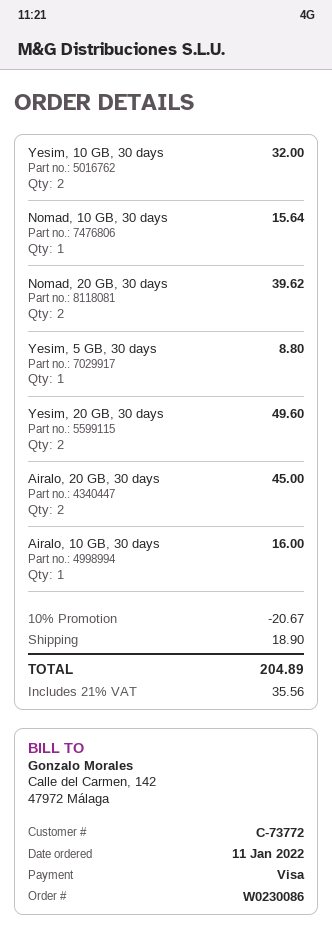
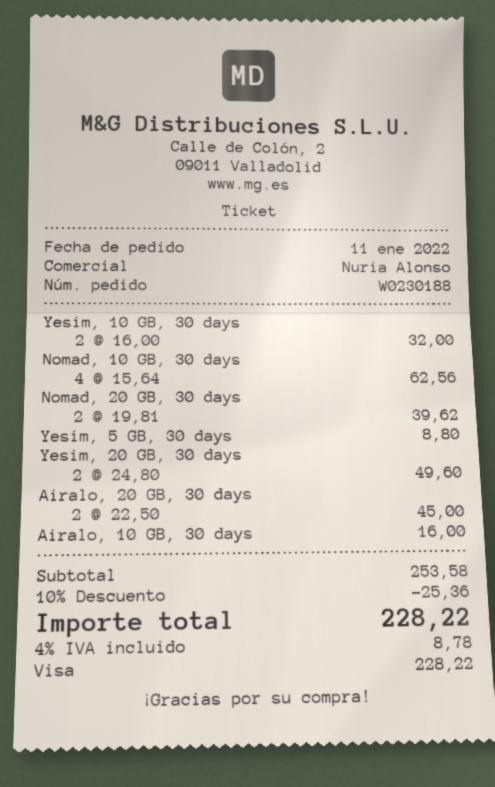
order number: W0230086 -> W0230188
Nomad, 10 GB, 30 days: 1 for 15.64 -> 4 for 62.56
discount: 10% = 20.67 -> 10% = 25.36
shipping: 18.90 -> none
tax: 21% = 35.56 -> 4% = 8.78
total: 204.89 -> 228.22

